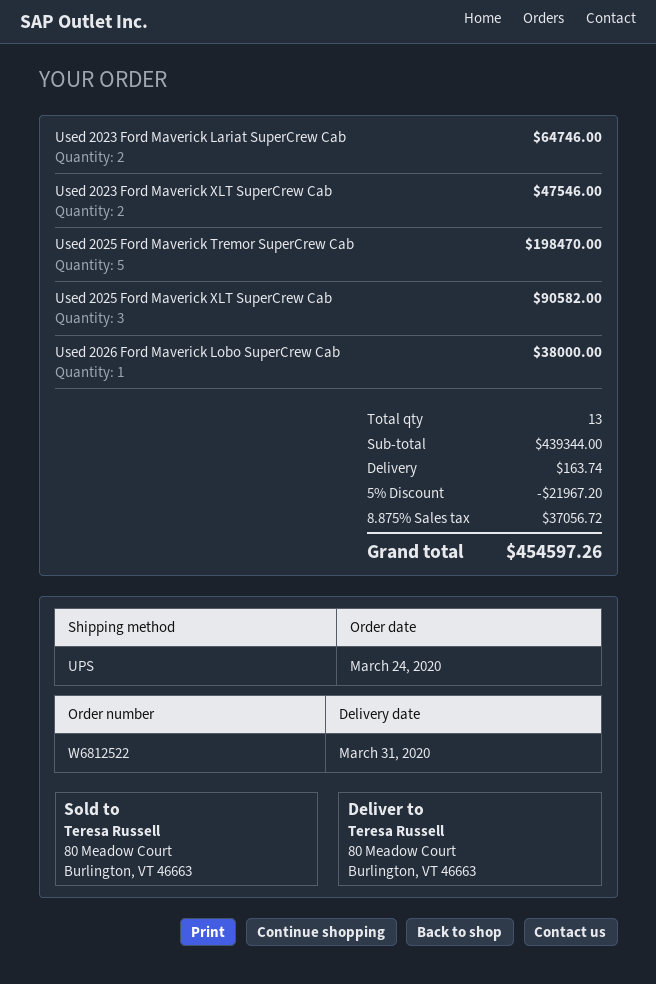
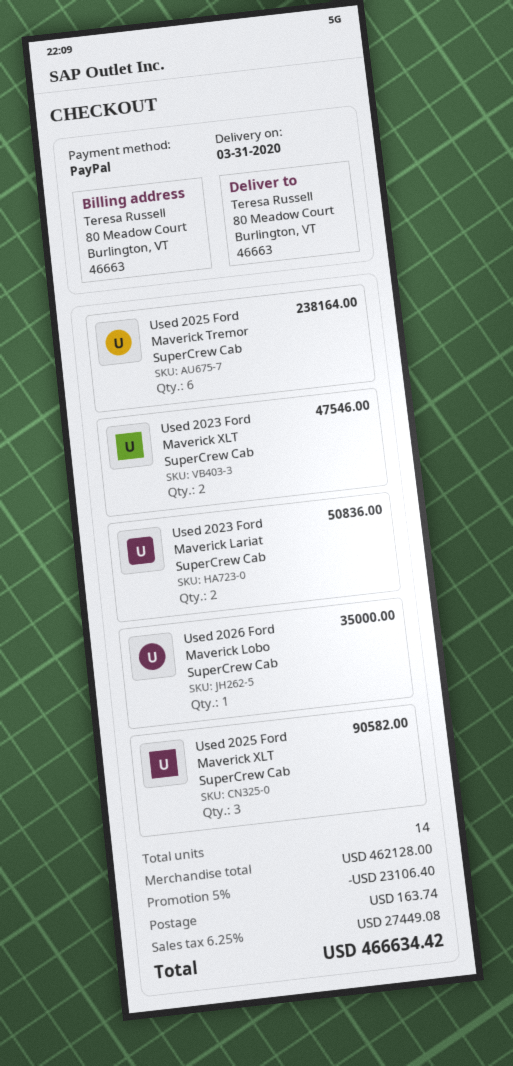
Used 2023 Ford Maverick Lariat SuperCrew Cab: 2 for 64746.00 -> 2 for 50836.00
Used 2025 Ford Maverick Tremor SuperCrew Cab: 5 for 198470.00 -> 6 for 238164.00
Used 2026 Ford Maverick Lobo SuperCrew Cab: 1 for 38000.00 -> 1 for 35000.00
total quantity: 13 -> 14
subtotal: 439344.00 -> 462128.00
discount: 5% = 21967.20 -> 5% = 23106.40
tax: 8.875% = 37056.72 -> 6.25% = 27449.08
total: 454597.26 -> 466634.42

